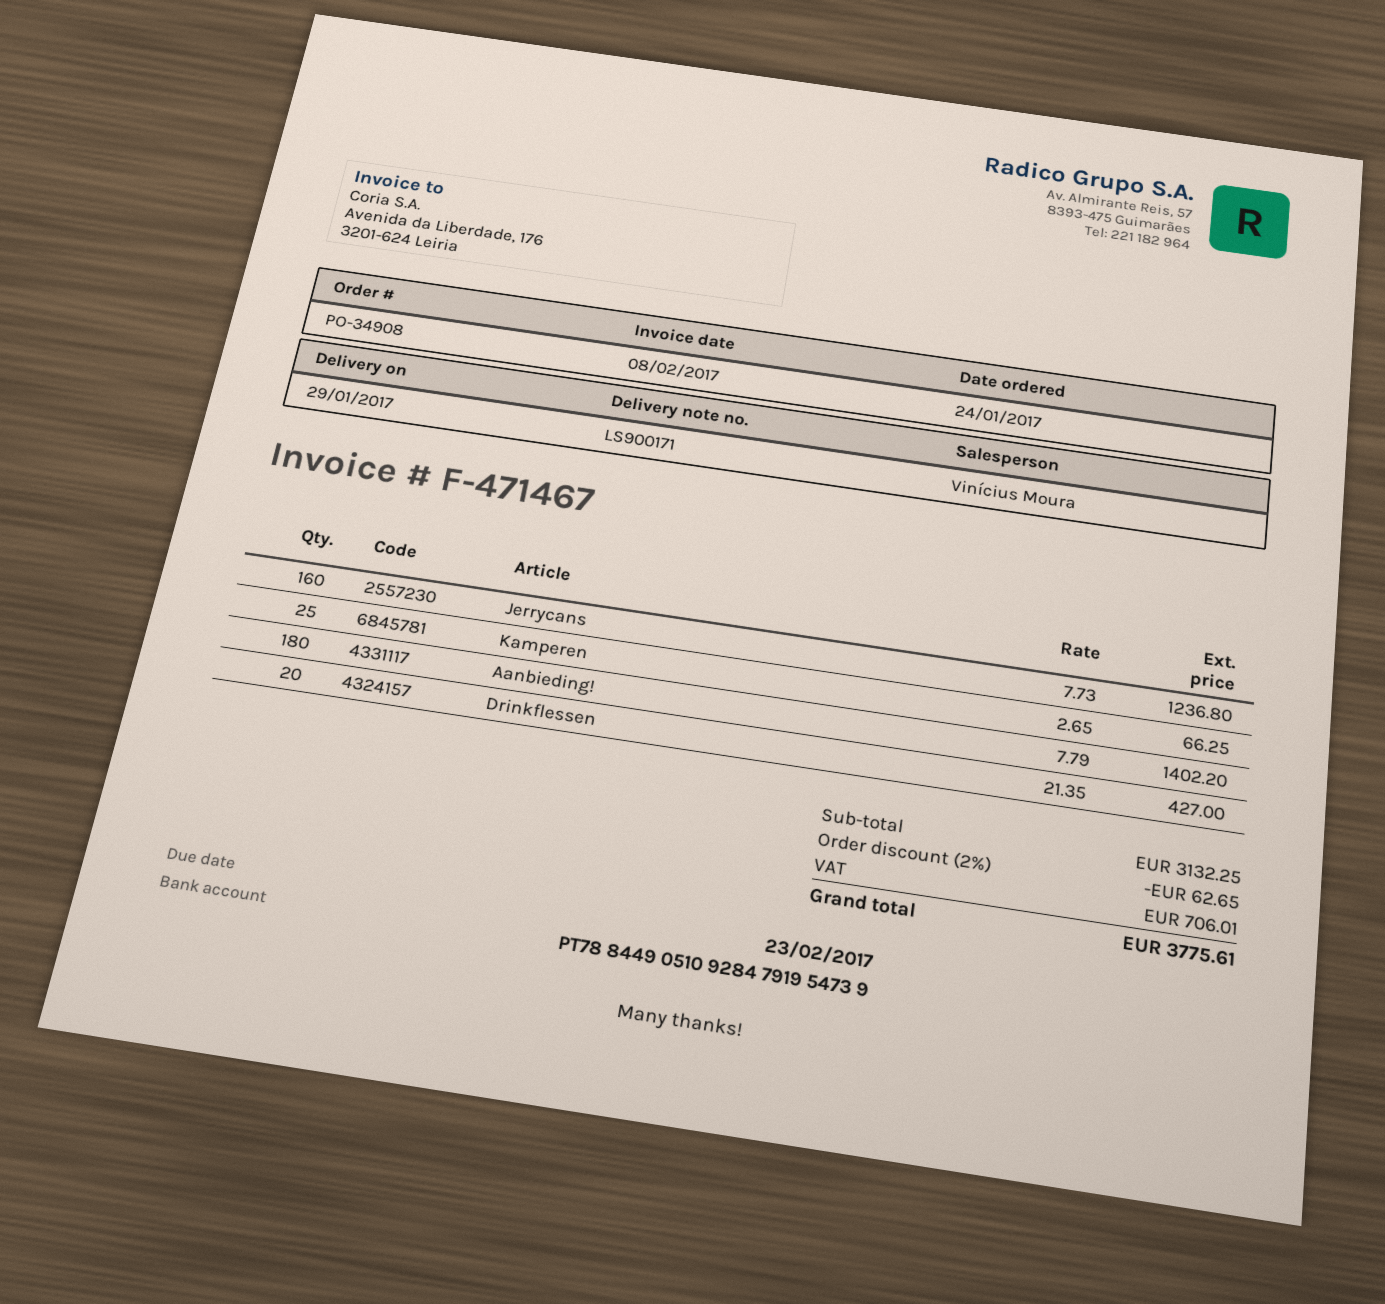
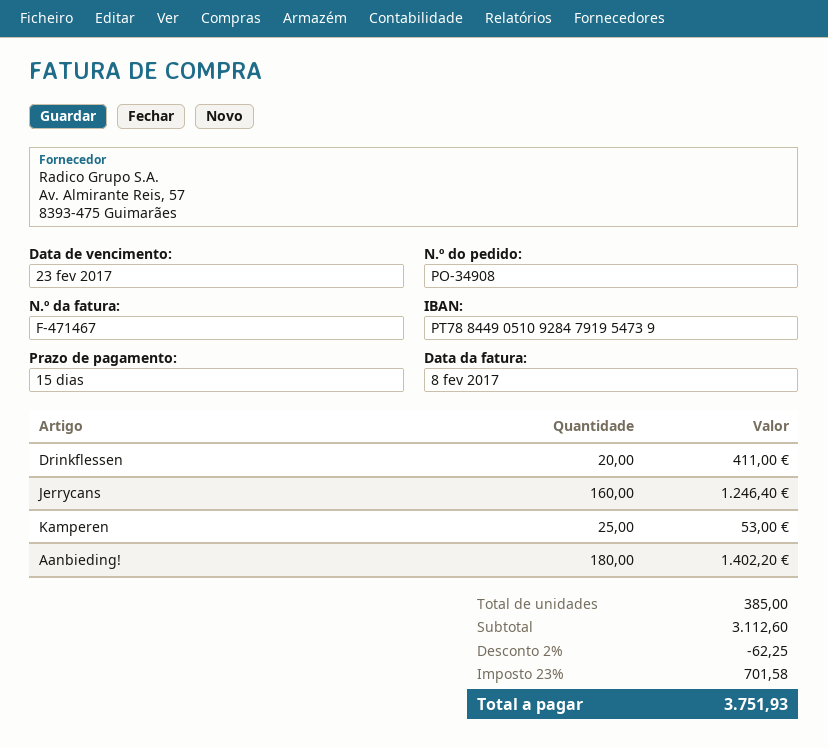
Jerrycans: 160 for 1236.80 -> 160 for 1246.40
Kamperen: 25 for 66.25 -> 25 for 53.00
Drinkflessen: 20 for 427.00 -> 20 for 411.00
subtotal: 3132.25 -> 3112.60
discount: 2% = 62.65 -> 2% = 62.25
tax: 706.01 -> 701.58
total: 3775.61 -> 3751.93

